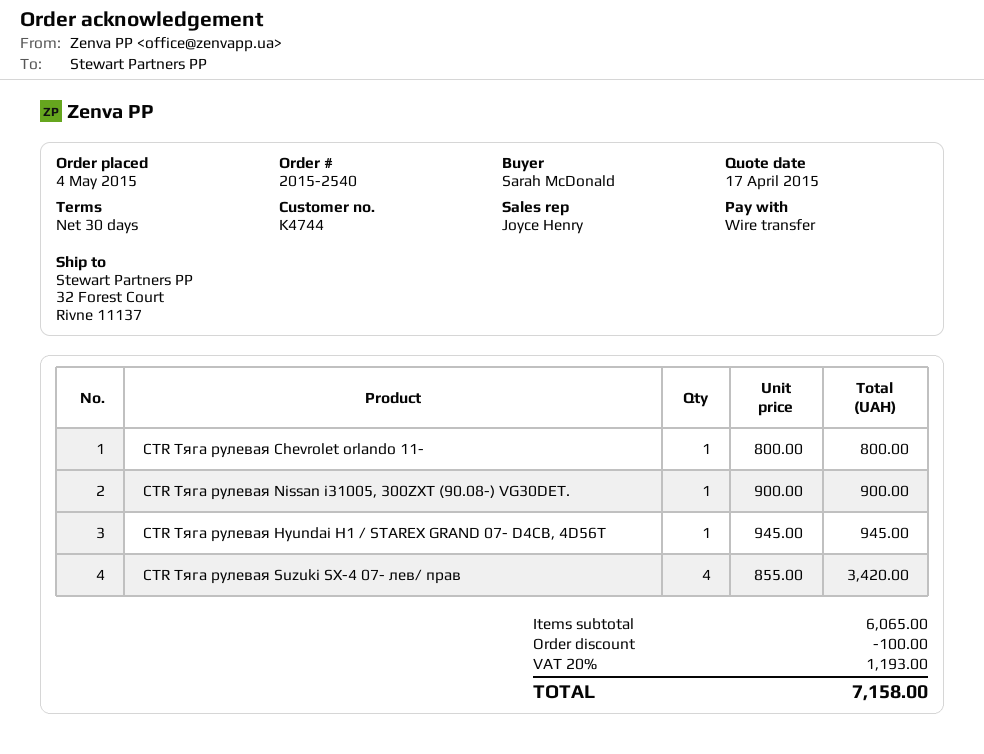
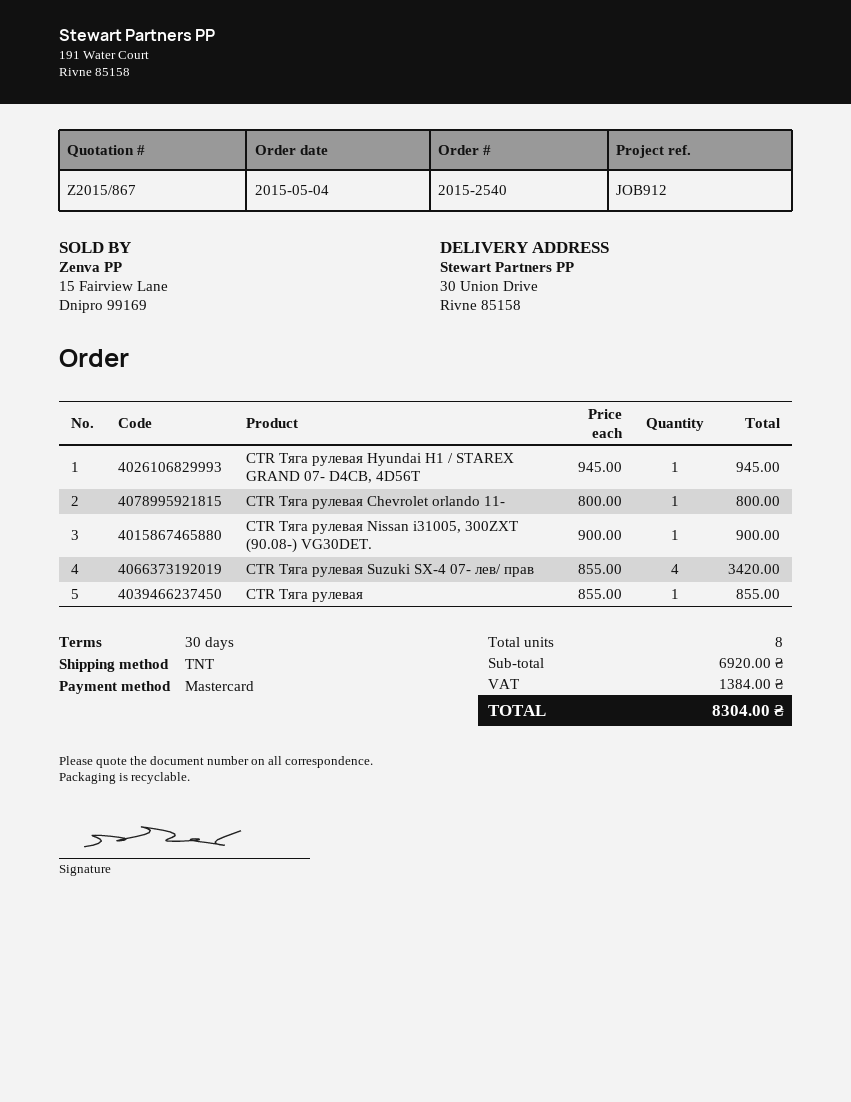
payment method: bank transfer -> Mastercard
ship to: 32 Forest Court, Rivne 11137 -> 30 Union Drive, Rivne 85158
CTR Тяга рулевая: none -> 1 x 855.00 = 855.00
subtotal: 6065.00 -> 6920.00
discount: 100.00 -> none
tax: 1193.00 -> 1384.00
total: 7158.00 -> 8304.00

